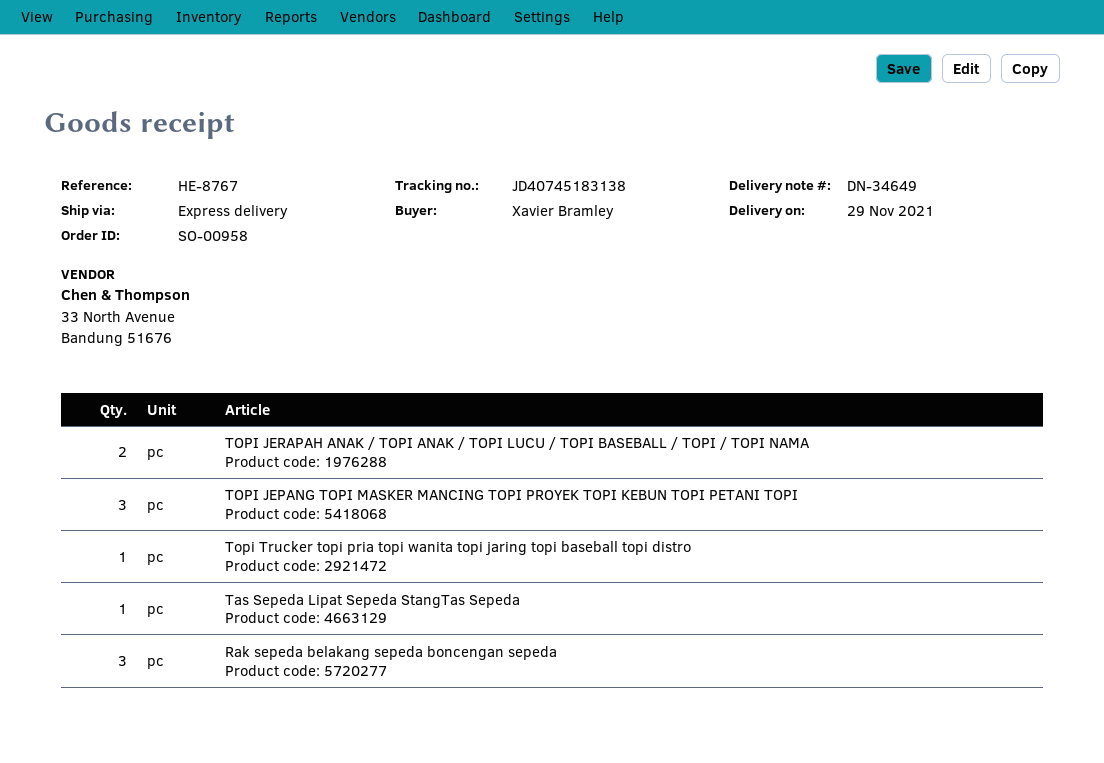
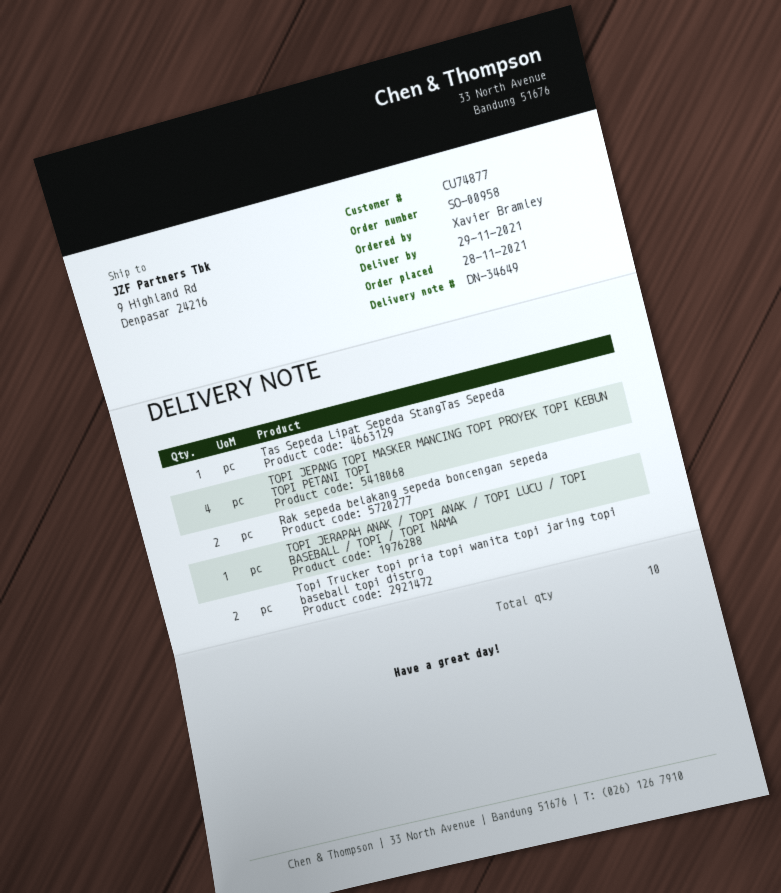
TOPI JERAPAH ANAK / TOPI ANAK / TOPI LUCU / TOPI BASEBALL / TOPI / TOPI NAMA: 2 -> 1
TOPI JEPANG TOPI MASKER MANCING TOPI PROYEK TOPI KEBUN TOPI PETANI TOPI: 3 -> 4
Topi Trucker topi pria topi wanita topi jaring topi baseball topi distro: 1 -> 2
Rak sepeda belakang sepeda boncengan sepeda: 3 -> 2

